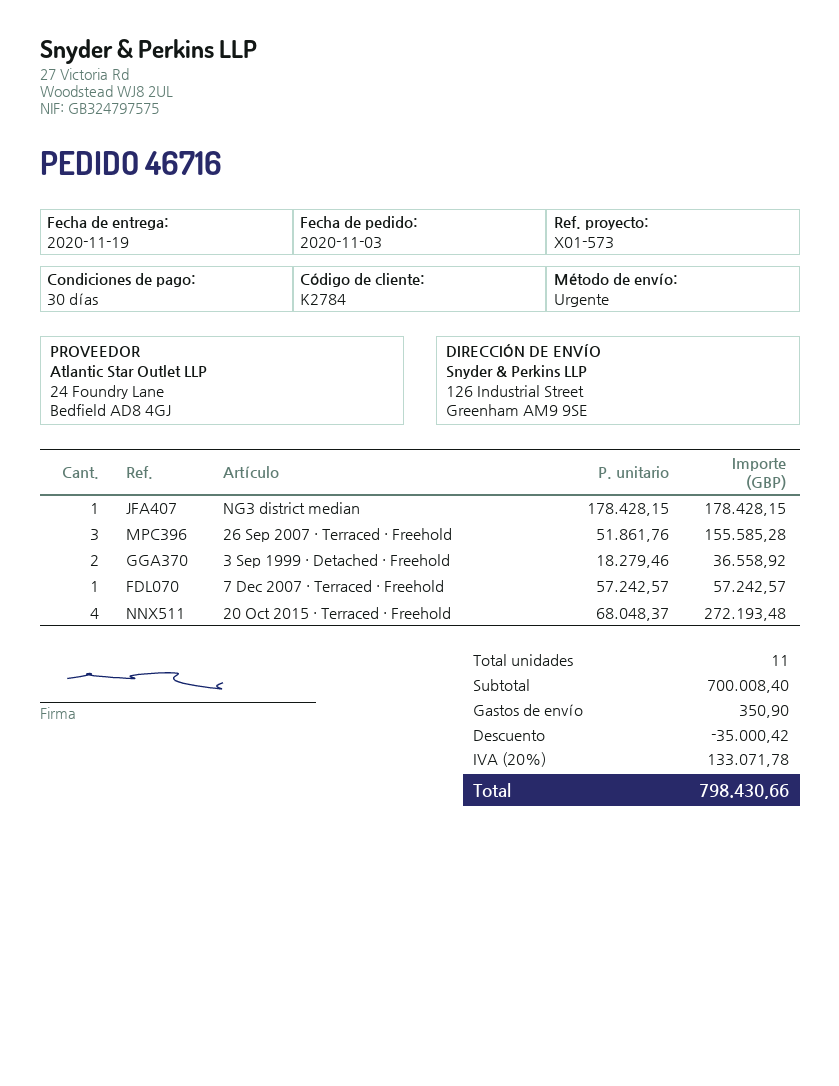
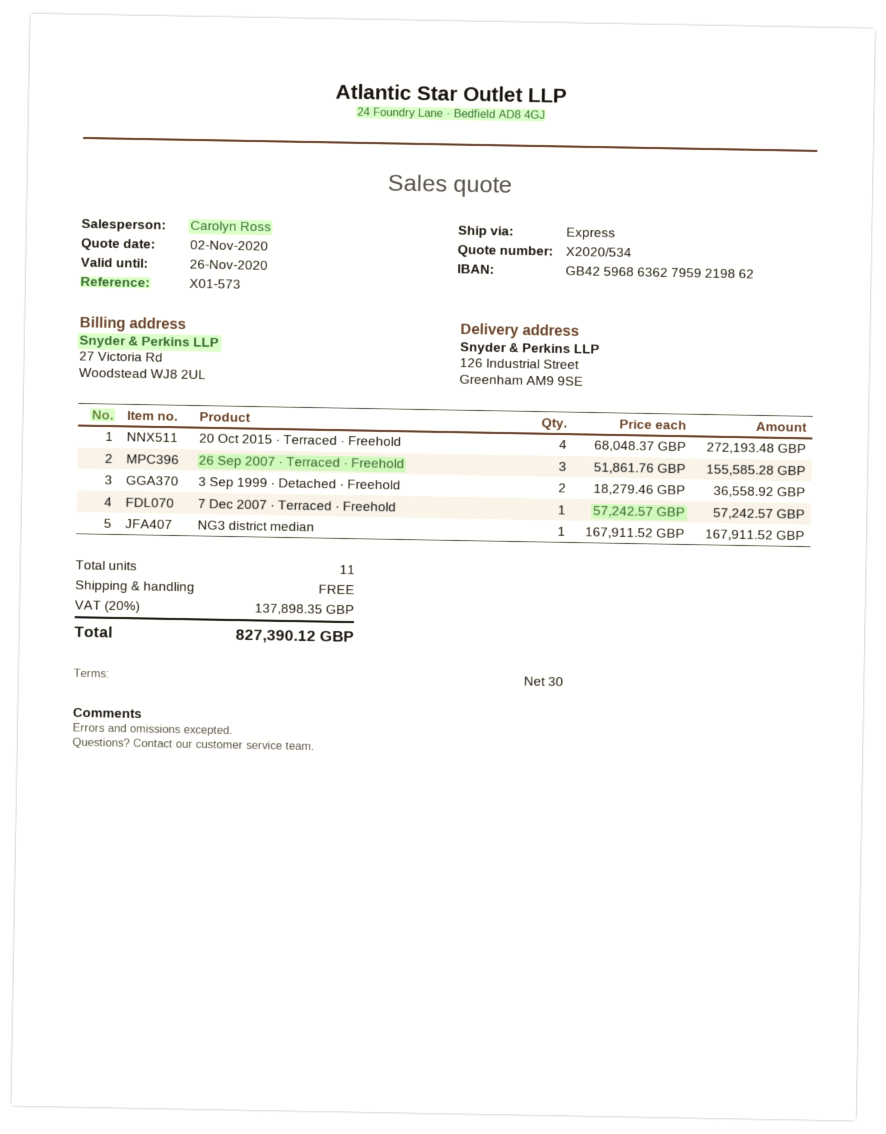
NG3 district median: 1 x 178428.15 = 178428.15 -> 1 x 167911.52 = 167911.52
discount: 35000.42 -> none
shipping: 350.90 -> 0.00
tax: 20% = 133071.78 -> 20% = 137898.35
total: 798430.66 -> 827390.12

